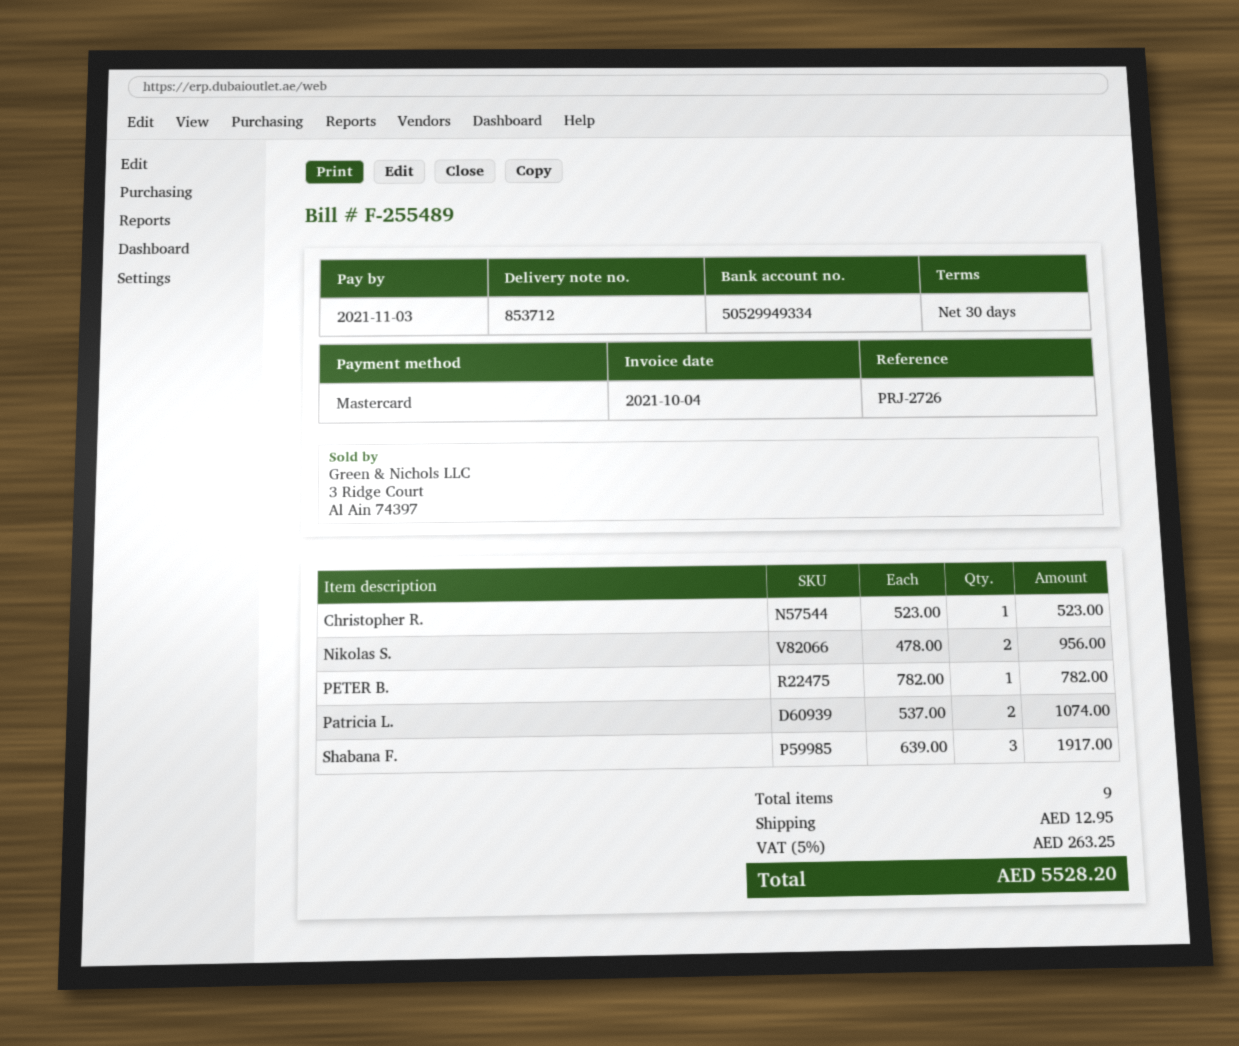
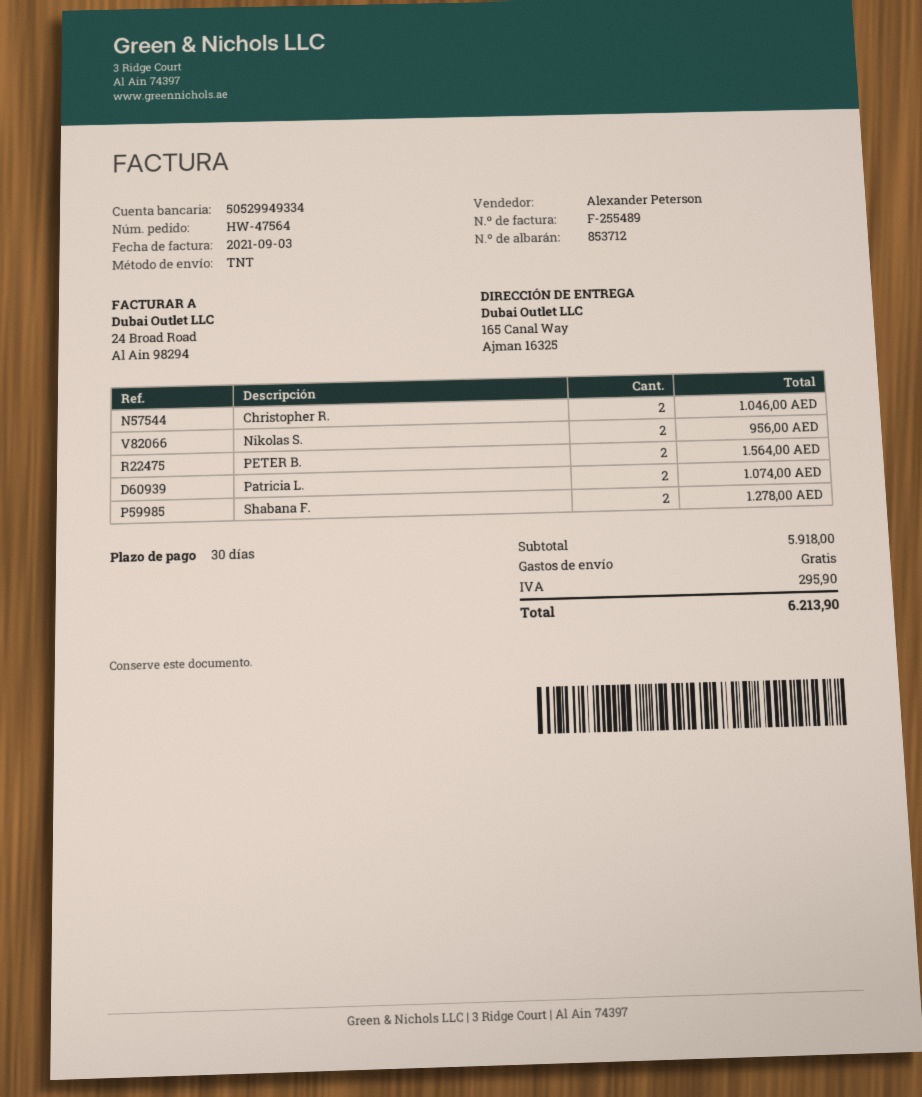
invoice date: 2021-10-04 -> 2021-09-03
Christopher R.: 1 for 523.00 -> 2 for 1046.00
PETER B.: 1 for 782.00 -> 2 for 1564.00
Shabana F.: 3 for 1917.00 -> 2 for 1278.00
shipping: 12.95 -> 0.00
tax: 263.25 -> 295.90
total: 5528.20 -> 6213.90

